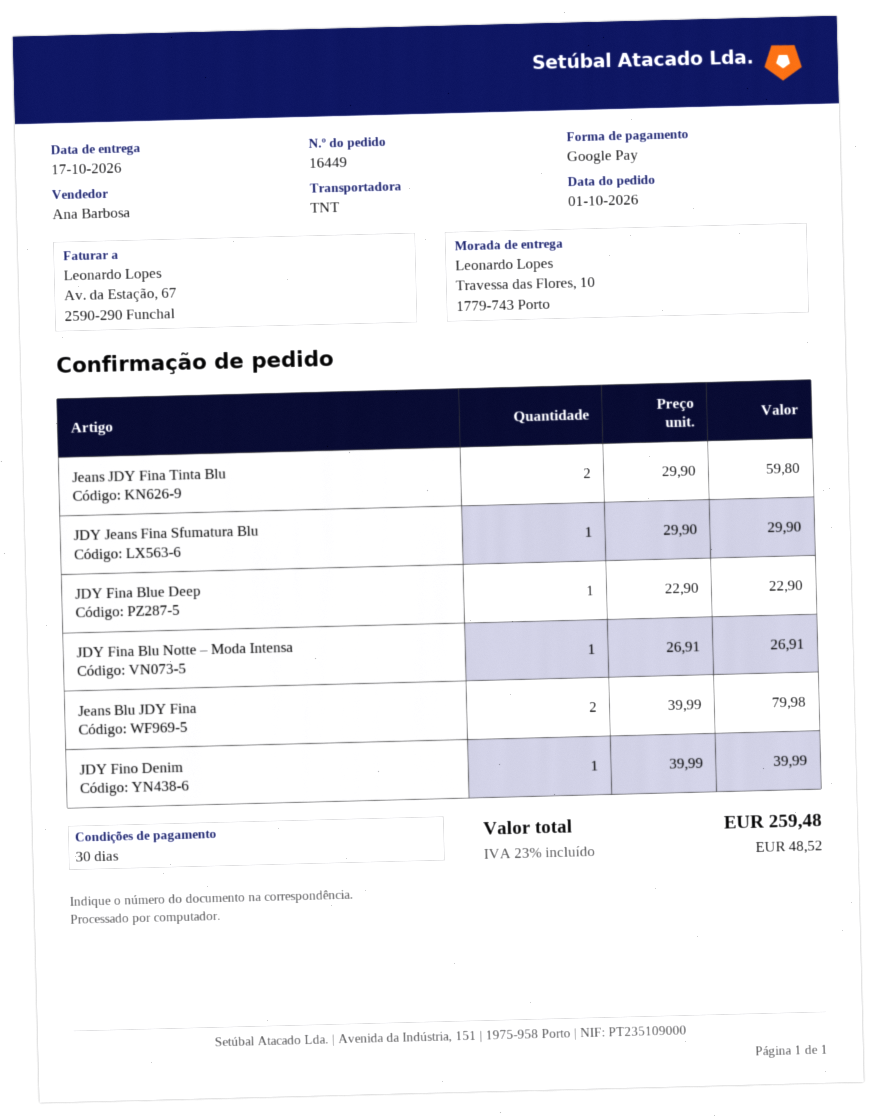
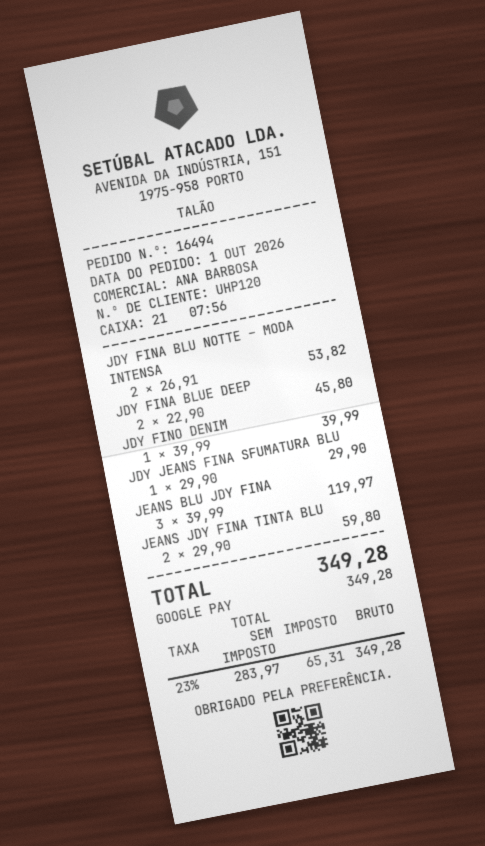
order number: 16449 -> 16494
JDY Fina Blue Deep: 1 x 22.90 = 22.90 -> 2 x 22.90 = 45.80
JDY Fina Blu Notte – Moda Intensa: 1 x 26.91 = 26.91 -> 2 x 26.91 = 53.82
Jeans Blu JDY Fina: 2 x 39.99 = 79.98 -> 3 x 39.99 = 119.97
tax: 23% = 48.52 -> 23% = 65.31
total: 259.48 -> 349.28

